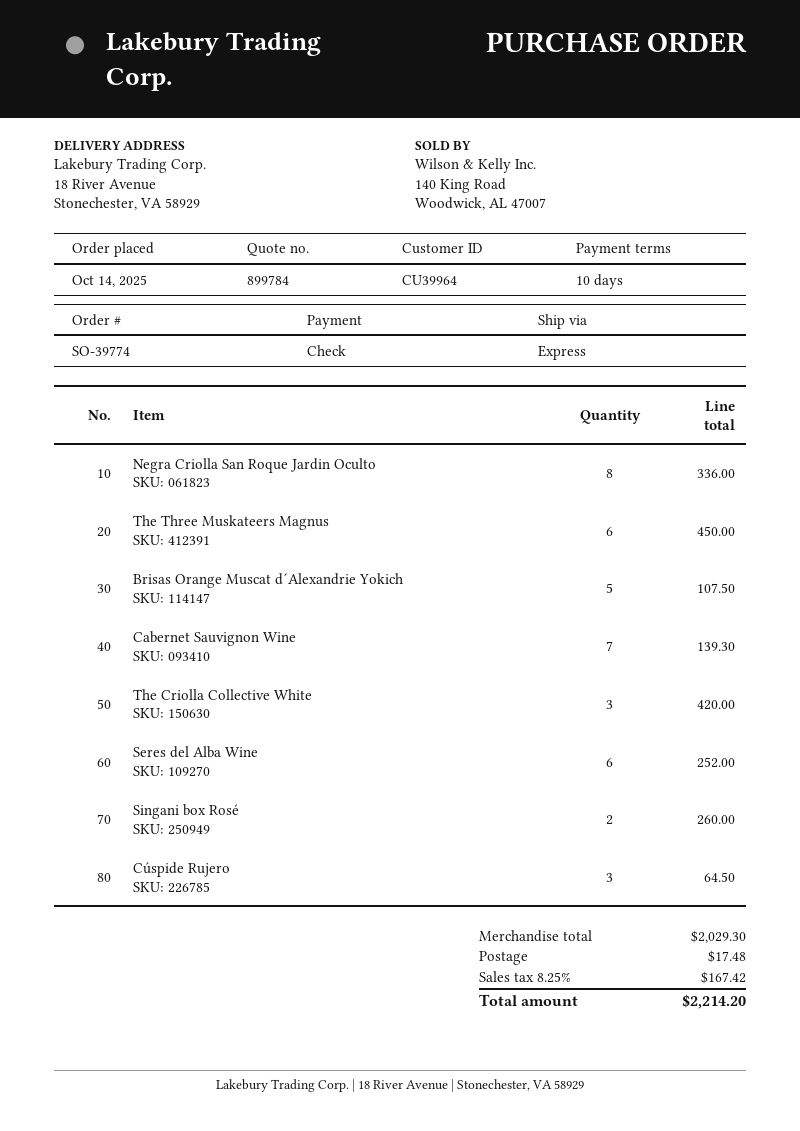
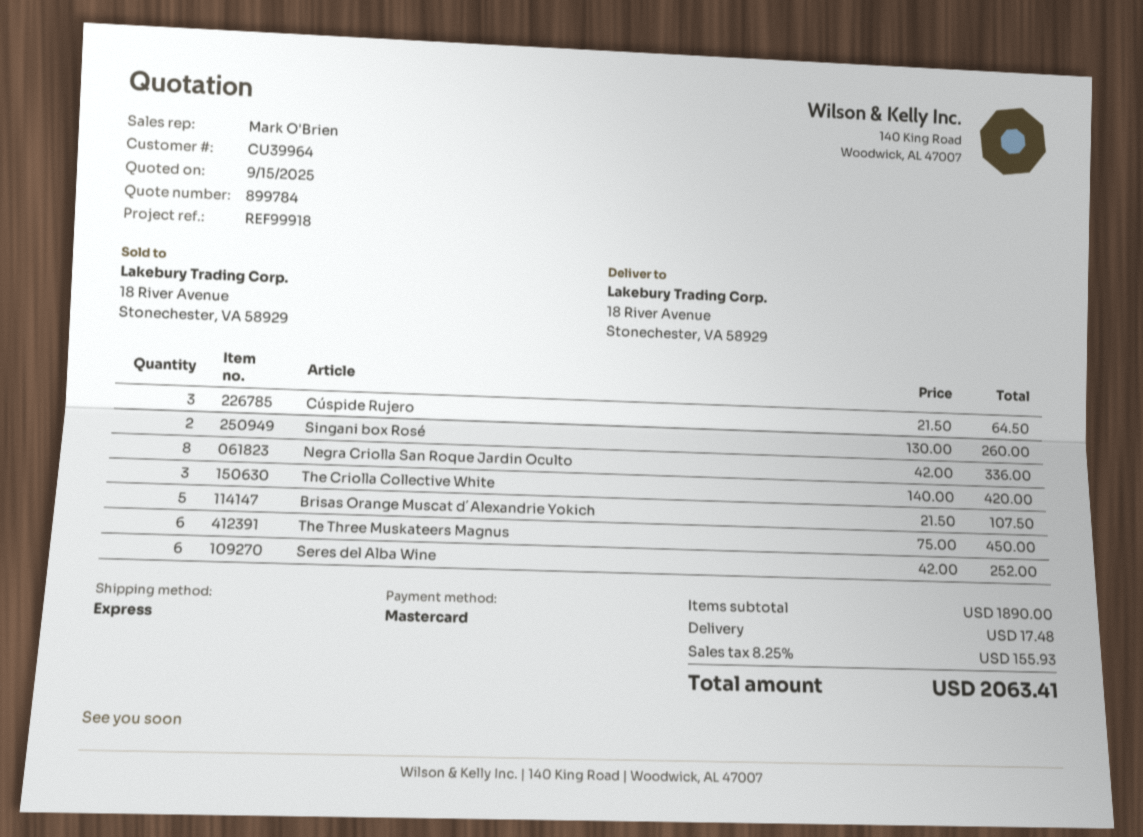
payment method: cheque -> Mastercard
Cabernet Sauvignon Wine: 7 for 139.30 -> none
subtotal: 2029.30 -> 1890.00
tax: 8.25% = 167.42 -> 8.25% = 155.93
total: 2214.20 -> 2063.41

